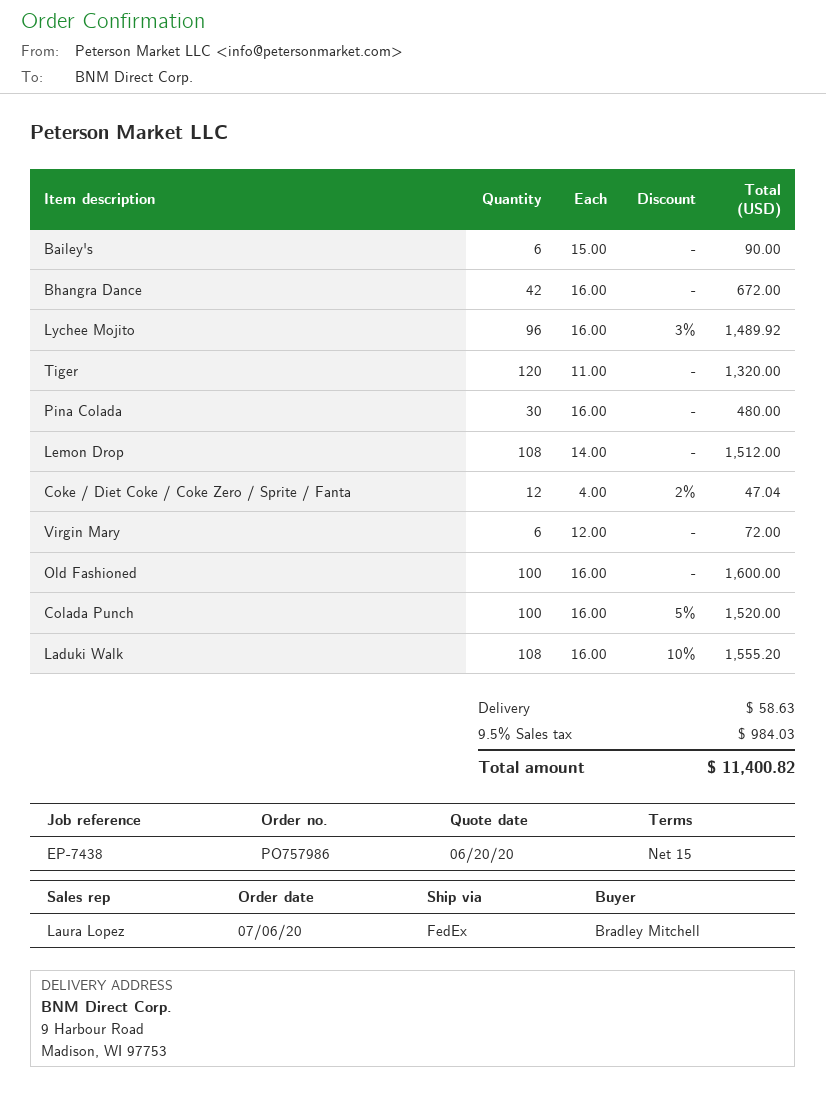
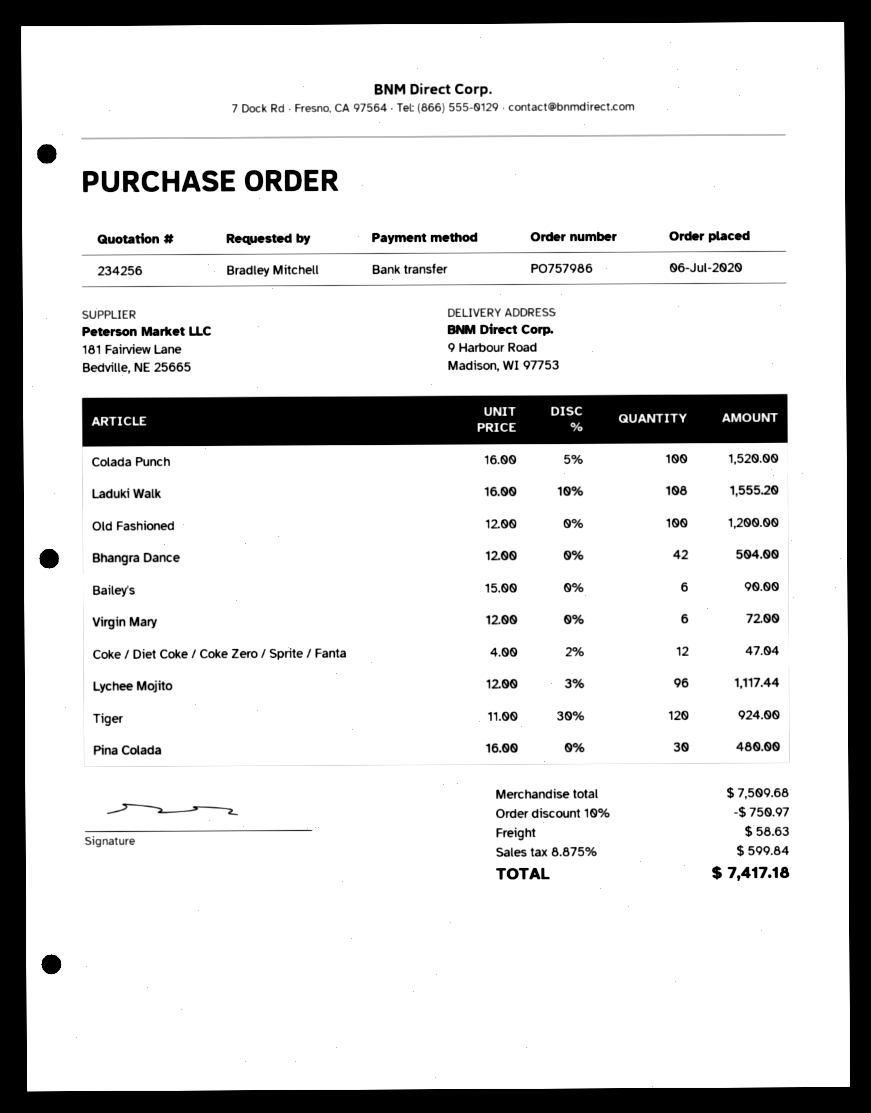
Bhangra Dance: 42 x 16.00 = 672.00 -> 42 x 12.00 = 504.00
Lychee Mojito: 96 x 16.00 - 3% = 1489.92 -> 96 x 12.00 - 3% = 1117.44
Tiger: 120 x 11.00 = 1320.00 -> 120 x 11.00 - 30% = 924.00
Lemon Drop: 108 x 14.00 = 1512.00 -> none
Old Fashioned: 100 x 16.00 = 1600.00 -> 100 x 12.00 = 1200.00
discount: none -> 10% = 750.97
tax: 9.5% = 984.03 -> 8.875% = 599.84
total: 11400.82 -> 7417.18

